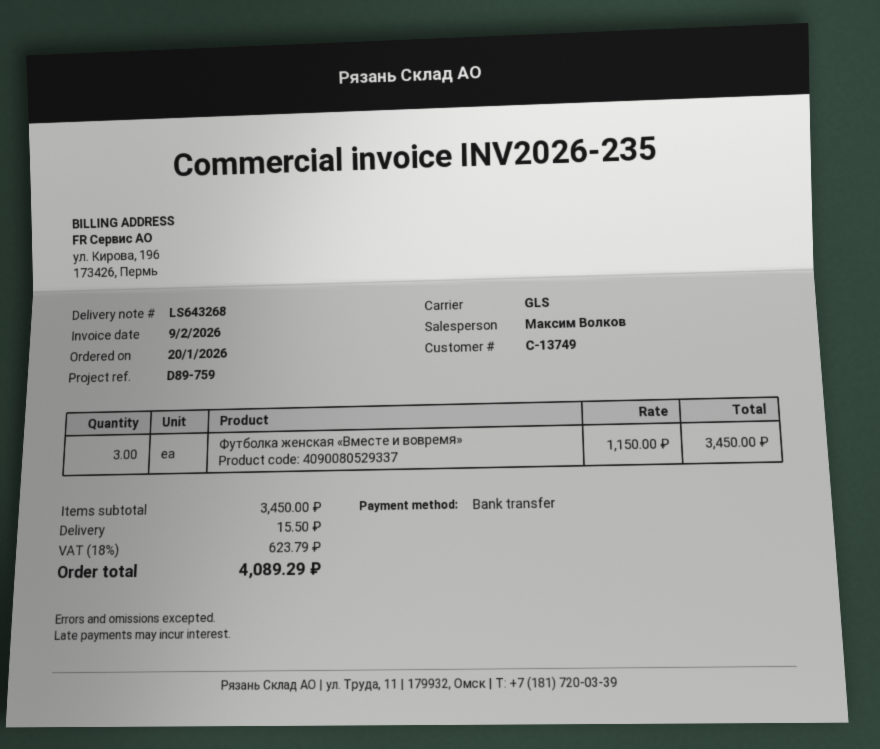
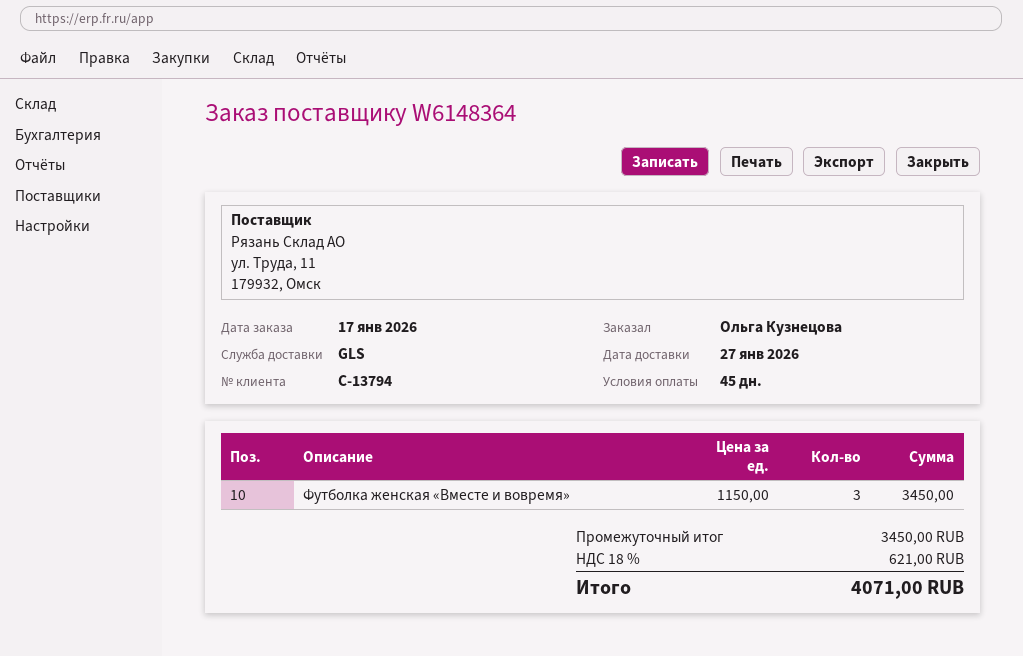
order date: 2026-01-20 -> 2026-01-17
customer number: C-13749 -> C-13794
shipping: 15.50 -> none
tax: 18% = 623.79 -> 18% = 621.00
total: 4089.29 -> 4071.00

